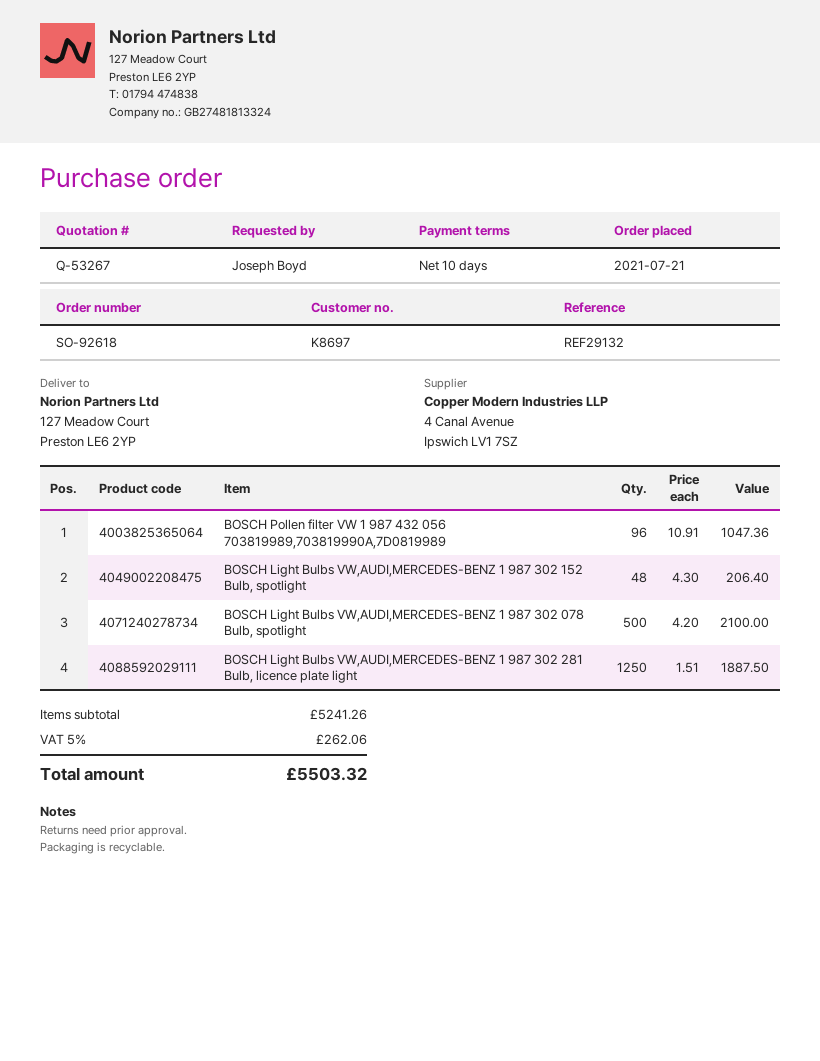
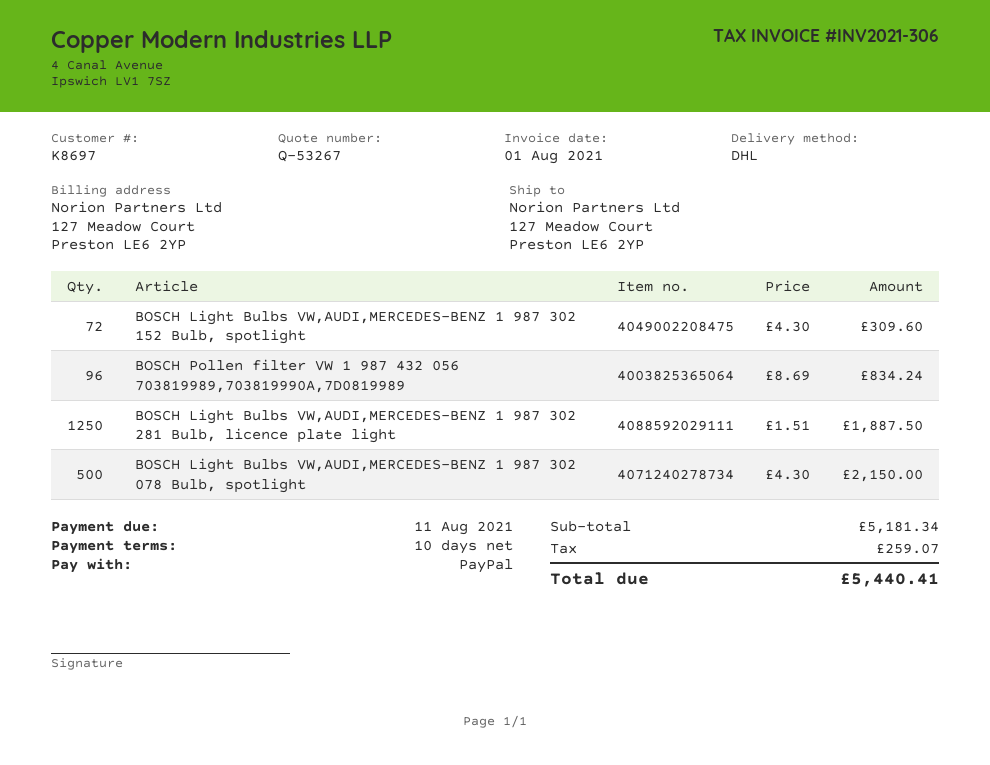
BOSCH Pollen filter VW 1 987 432 056 703819989,703819990A,7D0819989: 96 x 10.91 = 1047.36 -> 96 x 8.69 = 834.24
BOSCH Light Bulbs VW,AUDI,MERCEDES-BENZ 1 987 302 152 Bulb, spotlight: 48 x 4.30 = 206.40 -> 72 x 4.30 = 309.60
BOSCH Light Bulbs VW,AUDI,MERCEDES-BENZ 1 987 302 078 Bulb, spotlight: 500 x 4.20 = 2100.00 -> 500 x 4.30 = 2150.00
subtotal: 5241.26 -> 5181.34
tax: 262.06 -> 259.07
total: 5503.32 -> 5440.41

